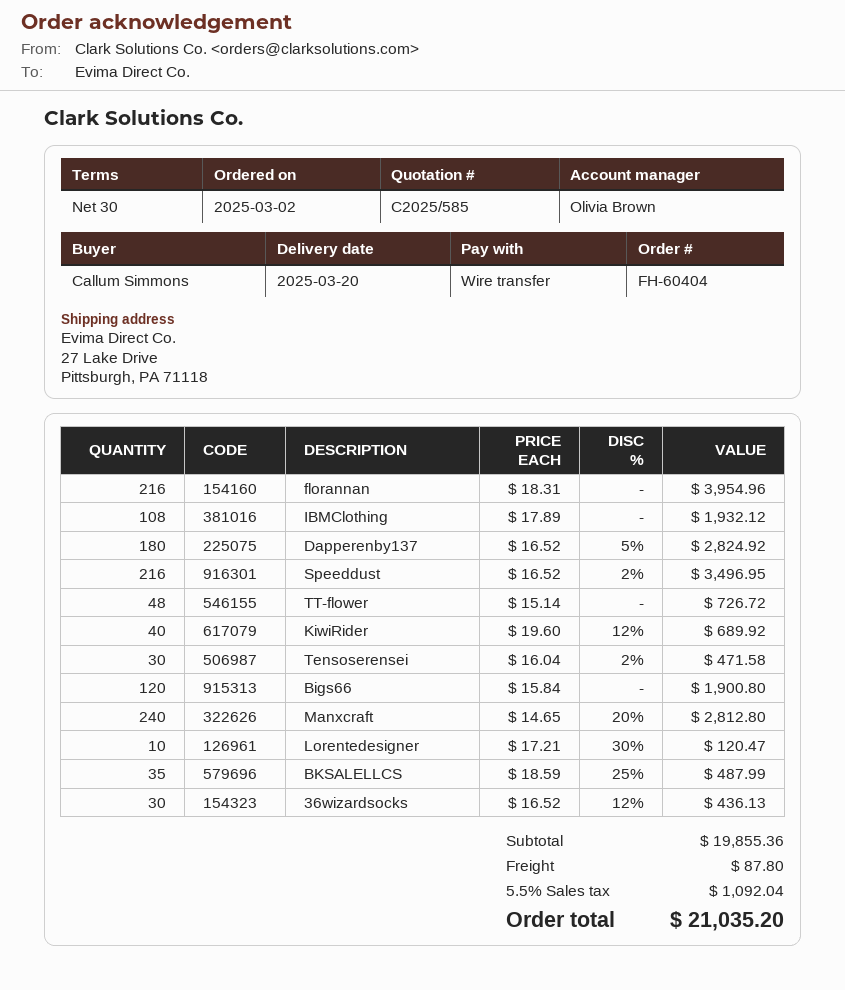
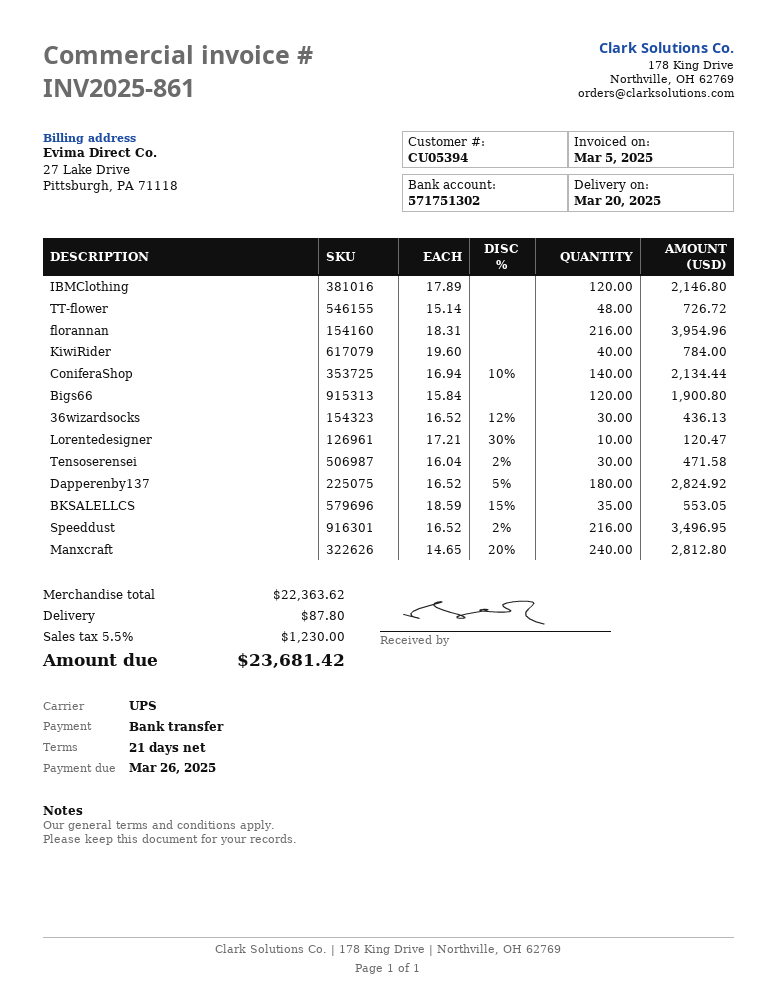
payment terms: 30 days -> 21 days
IBMClothing: 108 x 17.89 = 1932.12 -> 120 x 17.89 = 2146.80
KiwiRider: 40 x 19.60 - 12% = 689.92 -> 40 x 19.60 = 784.00
BKSALELLCS: 35 x 18.59 - 25% = 487.99 -> 35 x 18.59 - 15% = 553.05
ConiferaShop: none -> 140 x 16.94 - 10% = 2134.44
subtotal: 19855.36 -> 22363.62
tax: 5.5% = 1092.04 -> 5.5% = 1230.00
total: 21035.20 -> 23681.42

